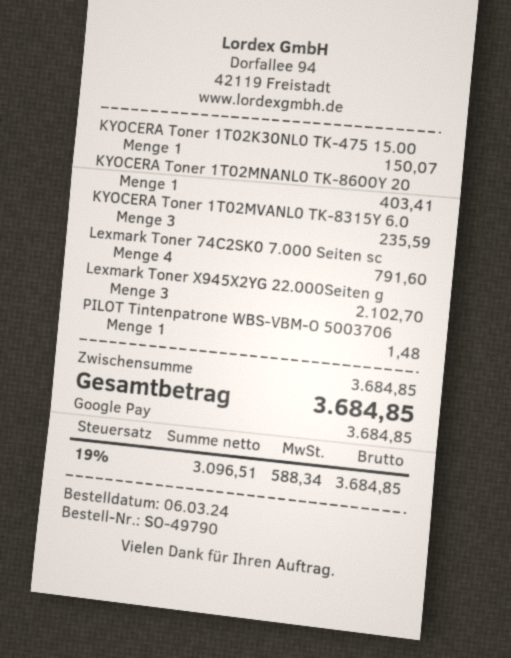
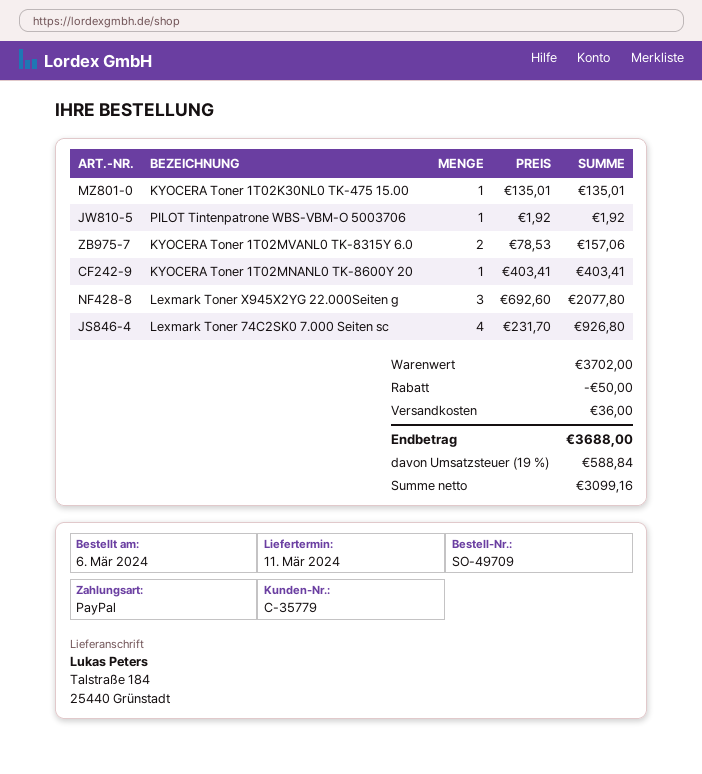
order number: SO-49790 -> SO-49709
payment method: Google Pay -> PayPal
KYOCERA Toner 1T02K30NL0 TK-475 15.00: 1 for 150.07 -> 1 for 135.01
KYOCERA Toner 1T02MVANL0 TK-8315Y 6.0: 3 for 235.59 -> 2 for 157.06
Lexmark Toner 74C2SK0 7.000 Seiten sc: 4 for 791.60 -> 4 for 926.80
Lexmark Toner X945X2YG 22.000Seiten g: 3 for 2102.70 -> 3 for 2077.80
PILOT Tintenpatrone WBS-VBM-O 5003706: 1 for 1.48 -> 1 for 1.92
subtotal: 3684.85 -> 3702.00
discount: none -> 50.00
shipping: none -> 36.00
net: 3096.51 -> 3099.16
tax: 19% = 588.34 -> 19% = 588.84
total: 3684.85 -> 3688.00

